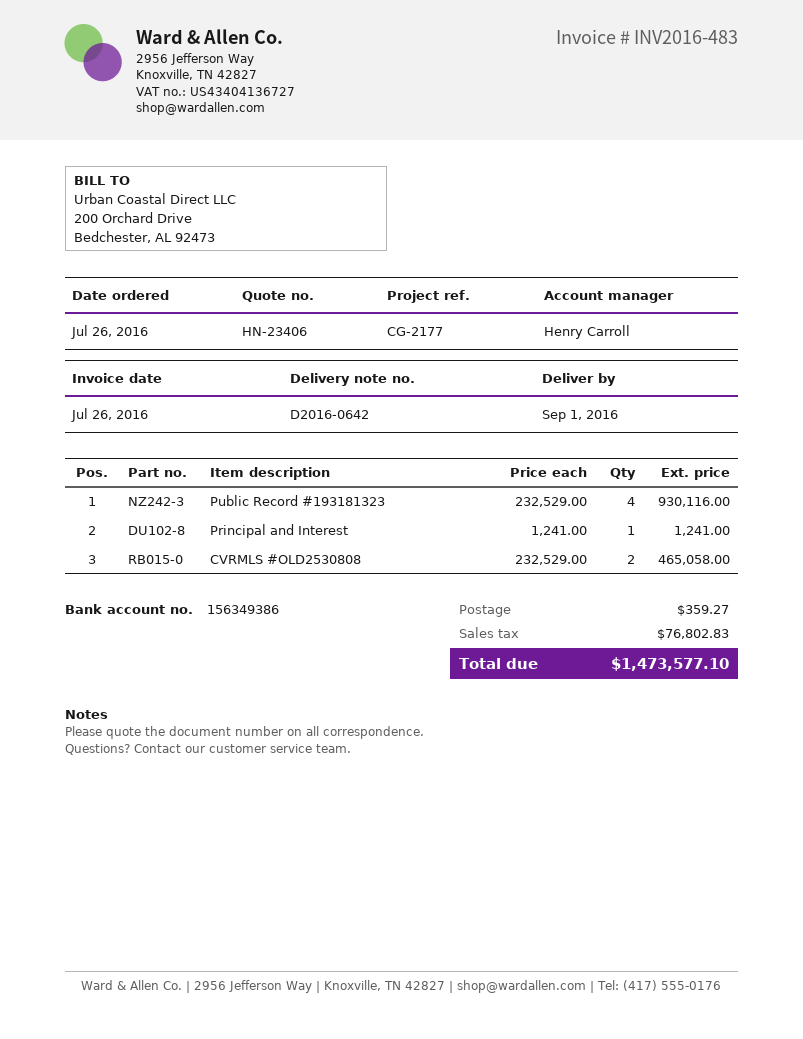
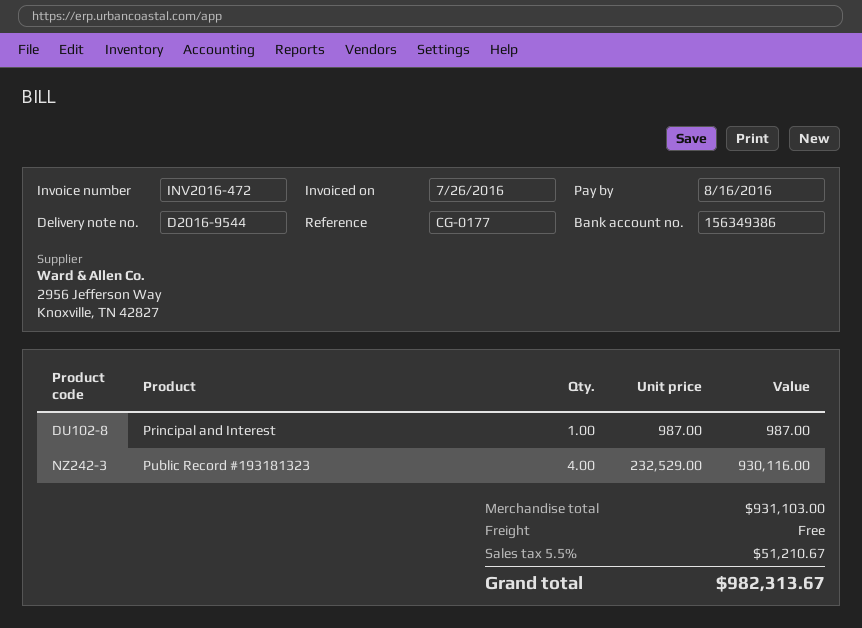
delivery note number: D2016-0642 -> D2016-9544
invoice number: INV2016-483 -> INV2016-472
reference: CG-2177 -> CG-0177
Principal and Interest: 1 x 1241.00 = 1241.00 -> 1 x 987.00 = 987.00
CVRMLS #OLD2530808: 2 x 232529.00 = 465058.00 -> none
shipping: 359.27 -> 0.00
tax: 76802.83 -> 51210.67
total: 1473577.10 -> 982313.67

